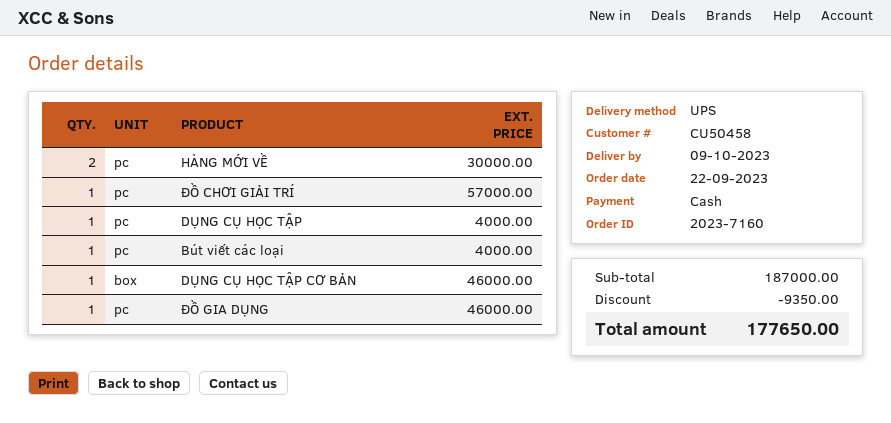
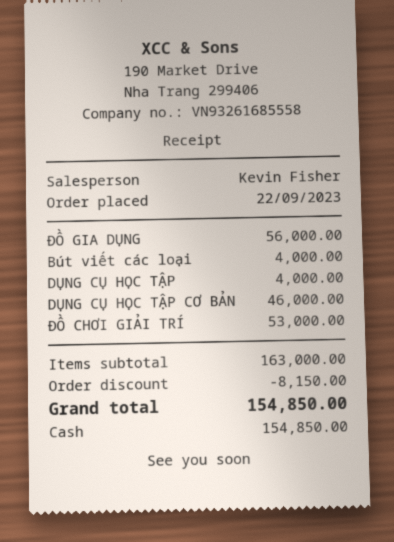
HÀNG MỚI VỀ: 2 for 30000.00 -> none
ĐỒ CHƠI GIẢI TRÍ: 1 for 57000.00 -> 1 for 53000.00
ĐỒ GIA DỤNG: 1 for 46000.00 -> 1 for 56000.00
subtotal: 187000.00 -> 163000.00
discount: 9350.00 -> 8150.00
total: 177650.00 -> 154850.00

